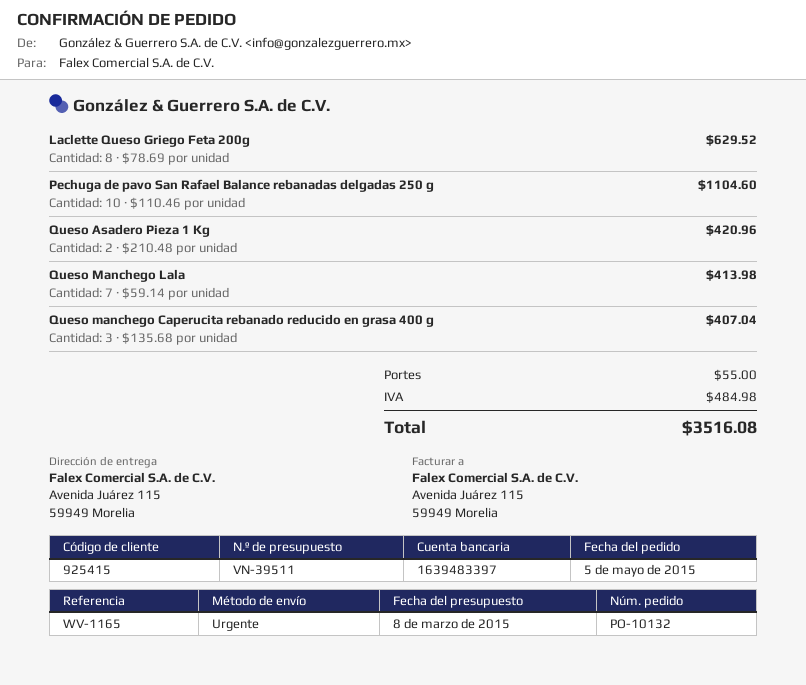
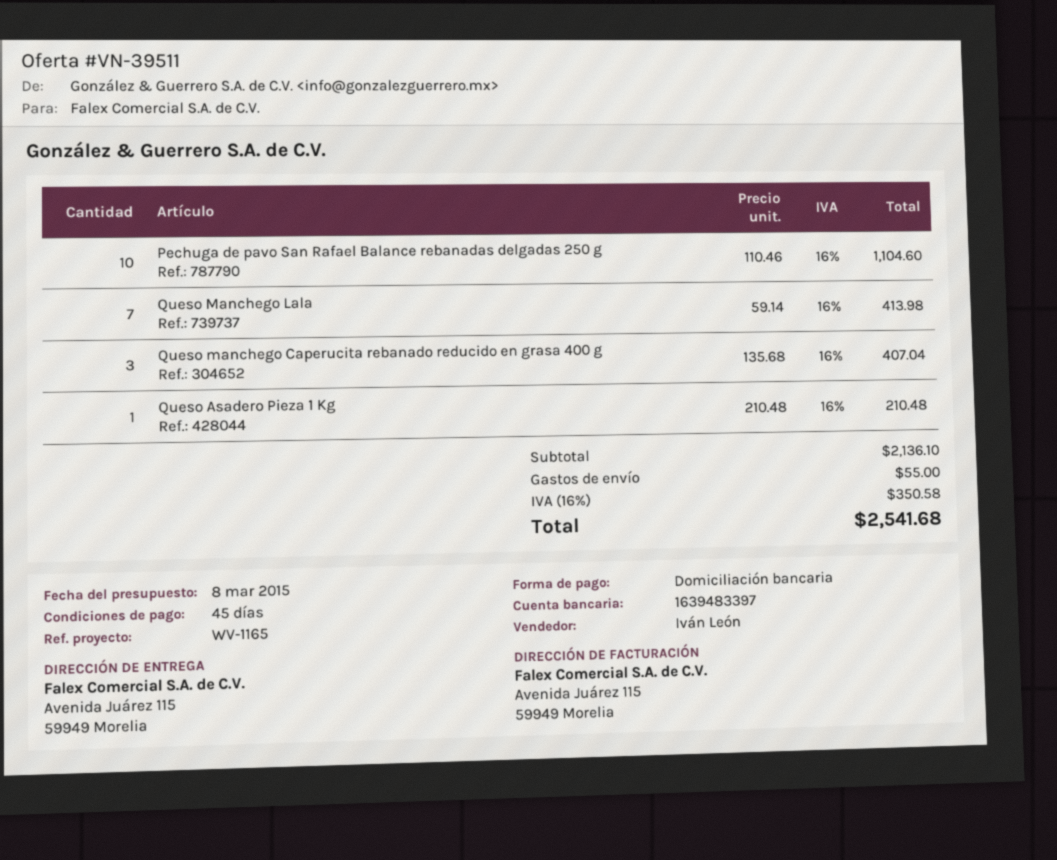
Laclette Queso Griego Feta 200g: 8 x 78.69 = 629.52 -> none
Queso Asadero Pieza 1 Kg: 2 x 210.48 = 420.96 -> 1 x 210.48 = 210.48
tax: 484.98 -> 350.58
total: 3516.08 -> 2541.68

